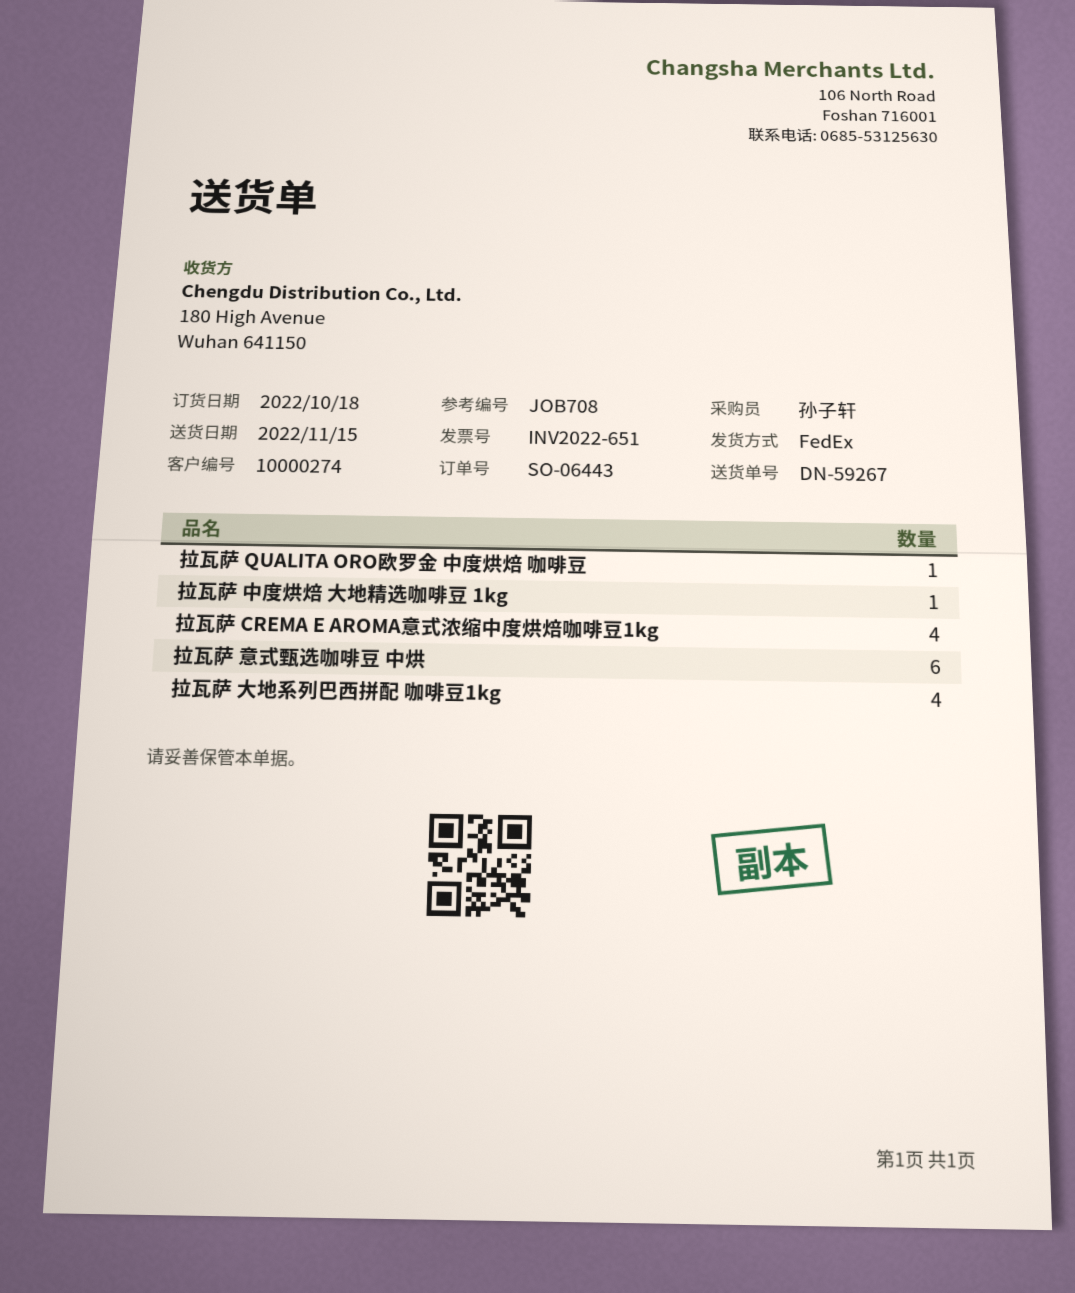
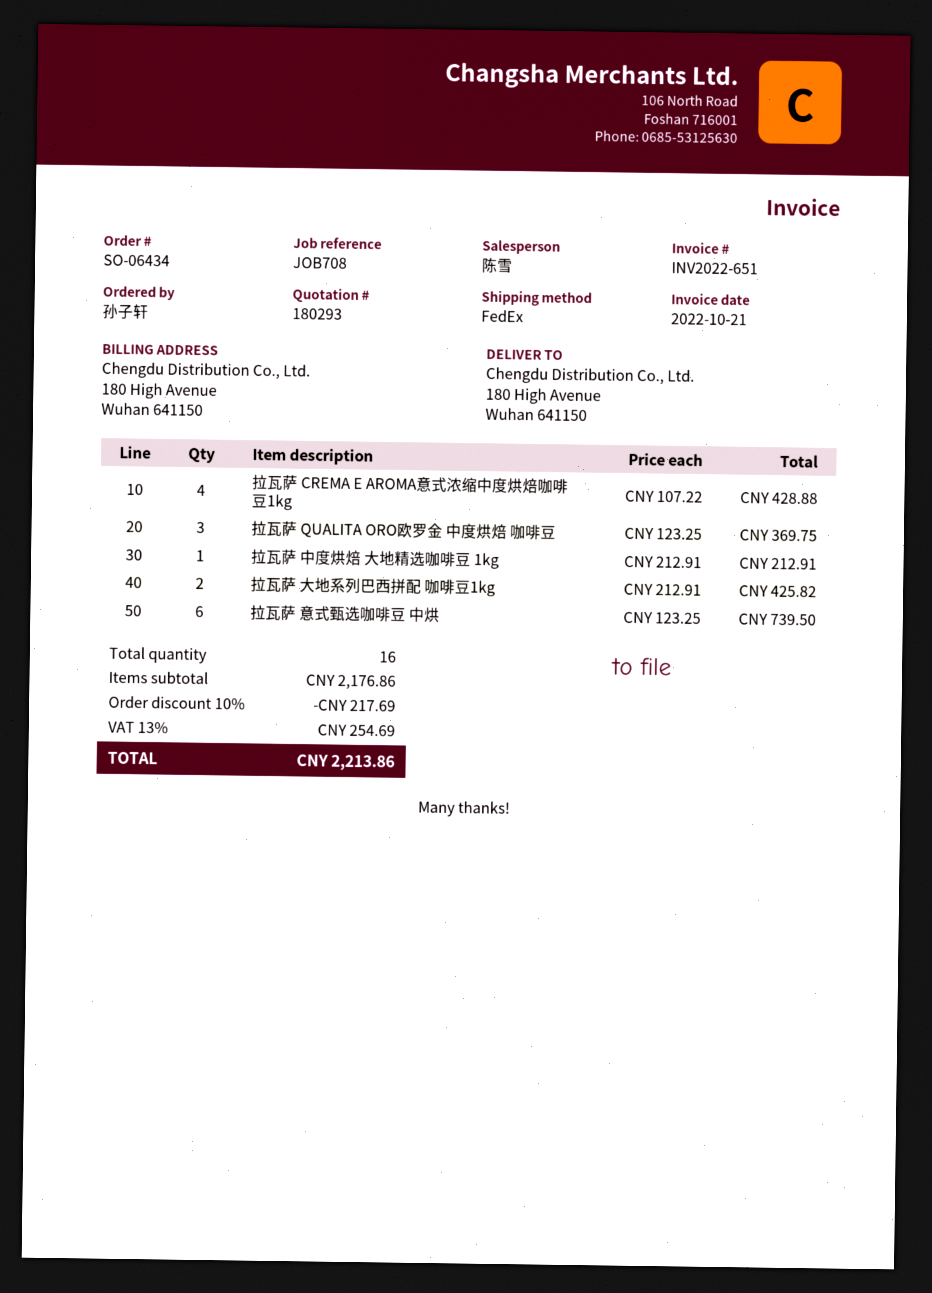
order number: SO-06443 -> SO-06434
拉瓦萨 QUALITA ORO欧罗金 中度烘焙 咖啡豆: 1 -> 3
拉瓦萨 大地系列巴西拼配 咖啡豆1kg: 4 -> 2

